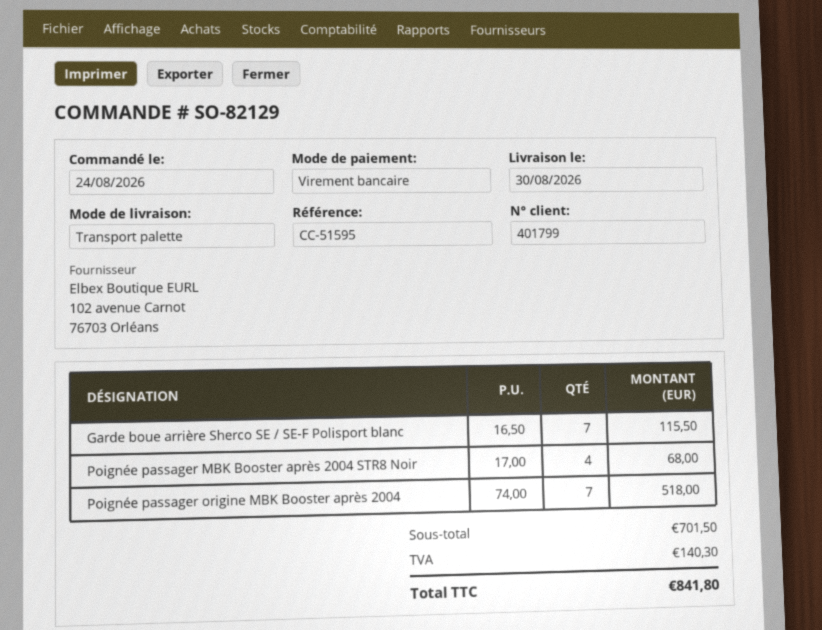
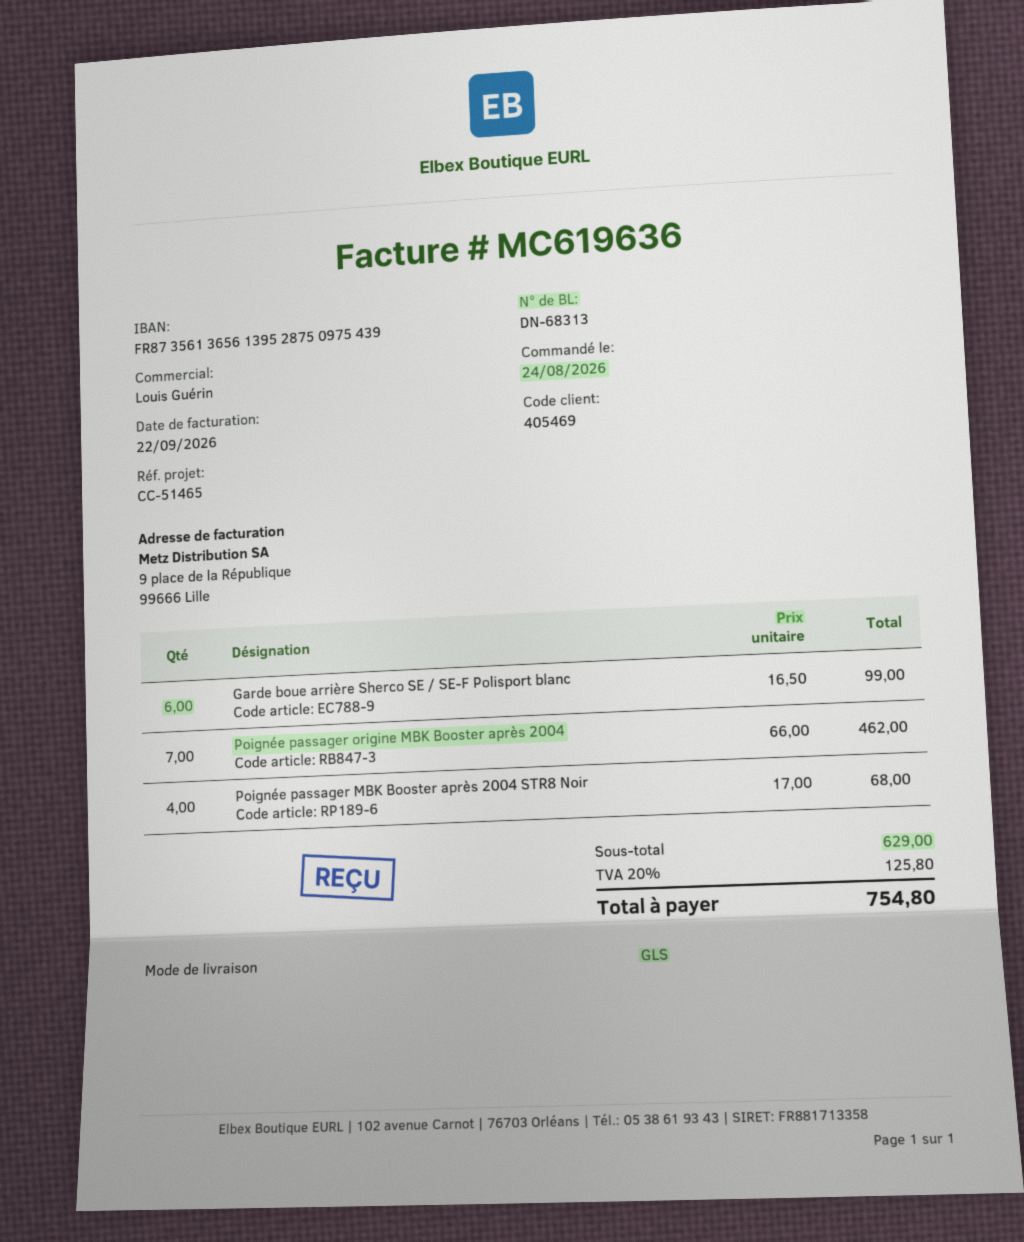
customer number: 401799 -> 405469
reference: CC-51595 -> CC-51465
shipping method: pallet freight -> GLS
Garde boue arrière Sherco SE / SE-F Polisport blanc: 7 x 16.50 = 115.50 -> 6 x 16.50 = 99.00
Poignée passager origine MBK Booster après 2004: 7 x 74.00 = 518.00 -> 7 x 66.00 = 462.00
subtotal: 701.50 -> 629.00
tax: 140.30 -> 125.80
total: 841.80 -> 754.80

